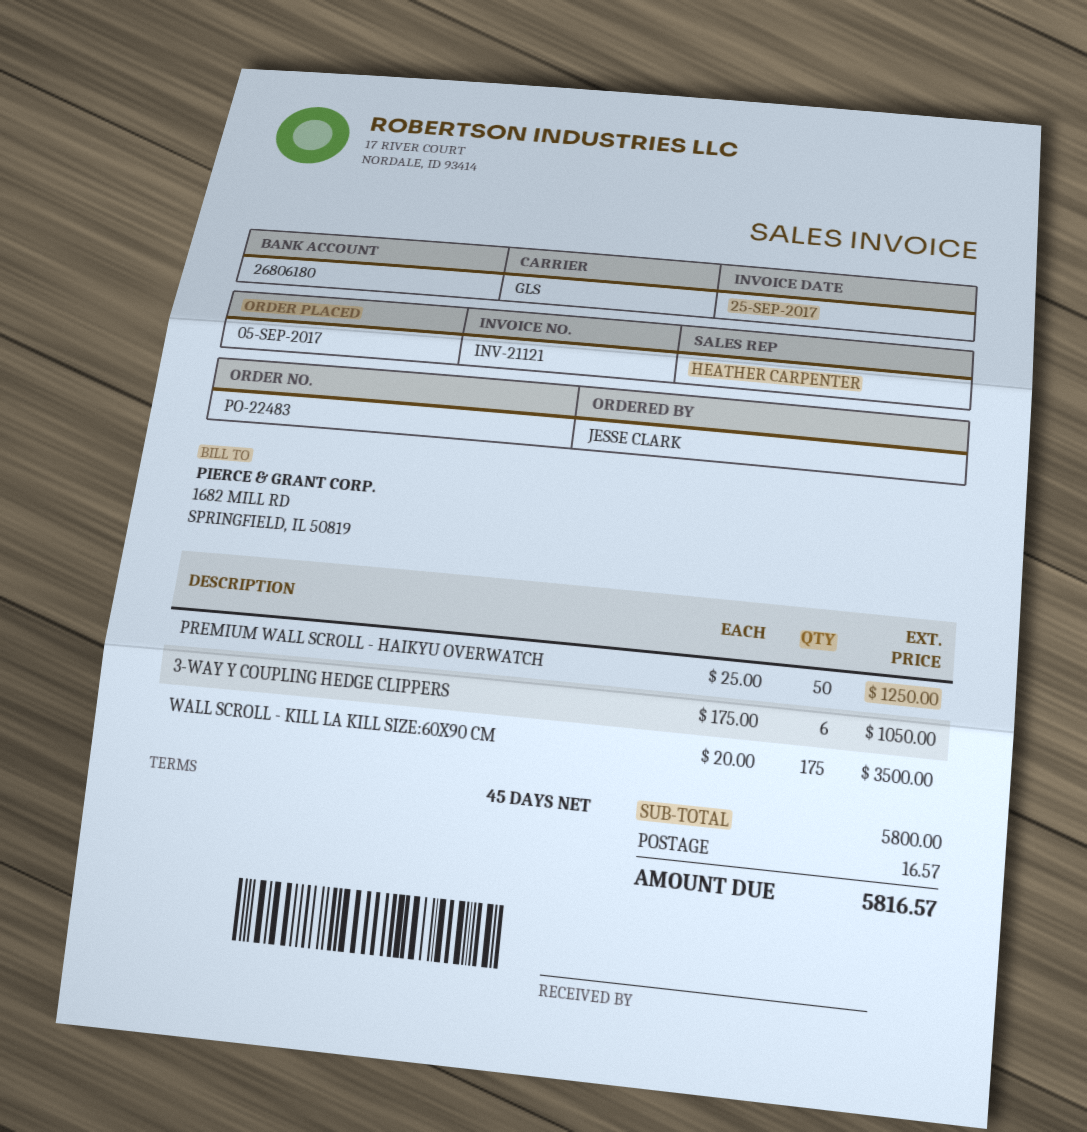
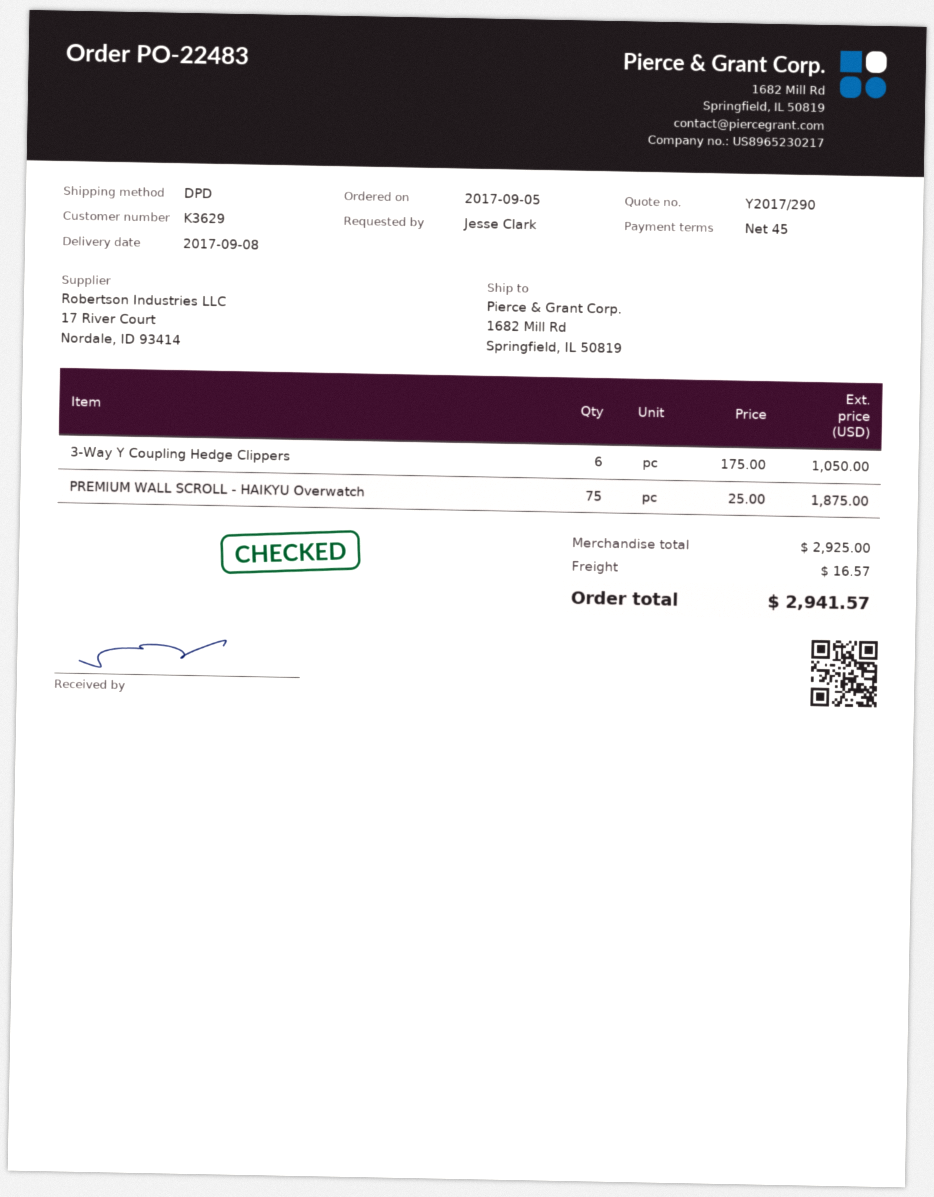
shipping method: GLS -> DPD
PREMIUM WALL SCROLL - HAIKYU OVERWATCH: 50 x 25.00 = 1250.00 -> 75 x 25.00 = 1875.00
WALL SCROLL - KILL LA KILL SIZE:60X90 CM: 175 x 20.00 = 3500.00 -> none
subtotal: 5800.00 -> 2925.00
total: 5816.57 -> 2941.57

